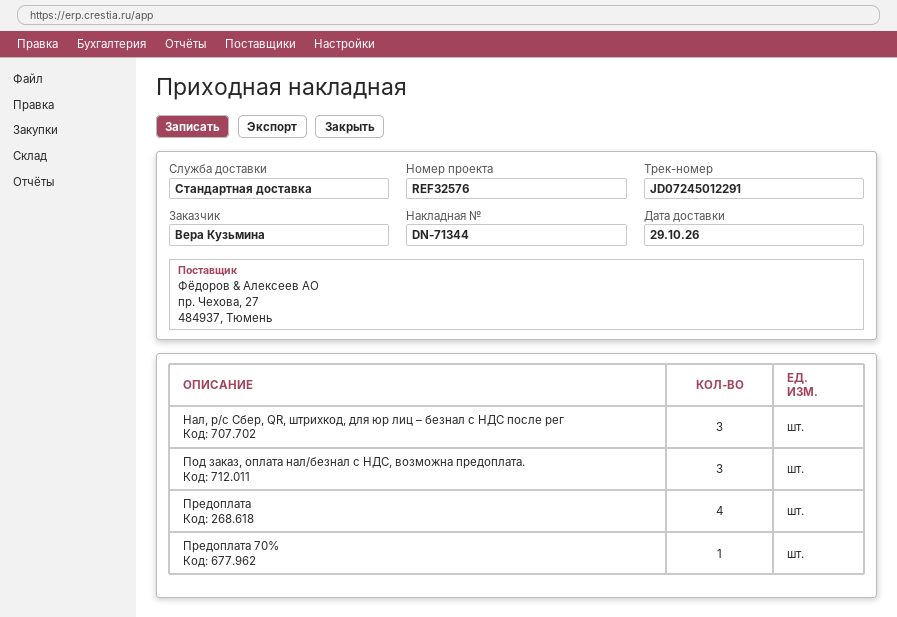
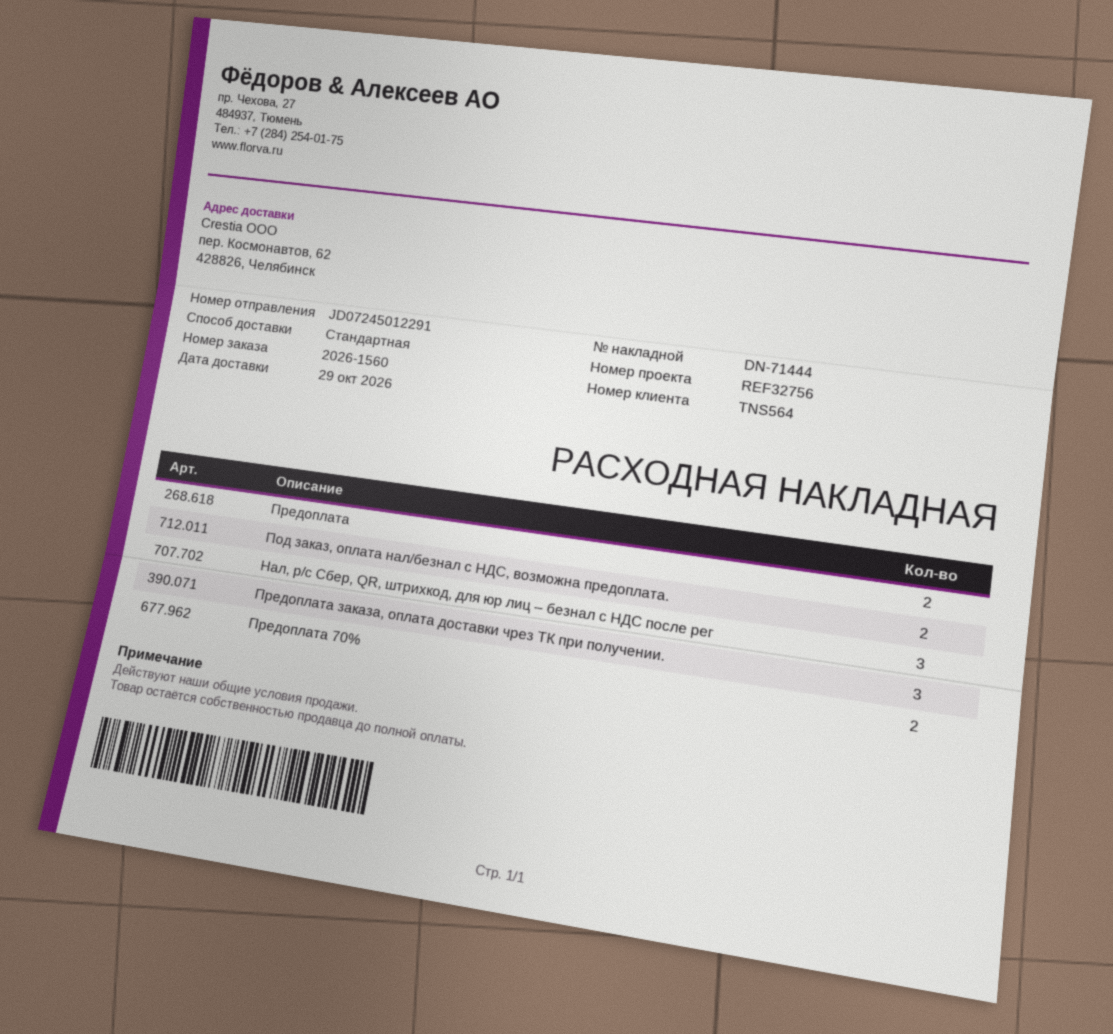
delivery note number: DN-71344 -> DN-71444
reference: REF32576 -> REF32756
Под заказ, оплата нал/безнал с НДС, возможна предоплата.: 3 -> 2
Предоплата: 4 -> 2
Предоплата 70%: 1 -> 2
Предоплата заказа, оплата доставки чрез ТК при получении.: none -> 3

